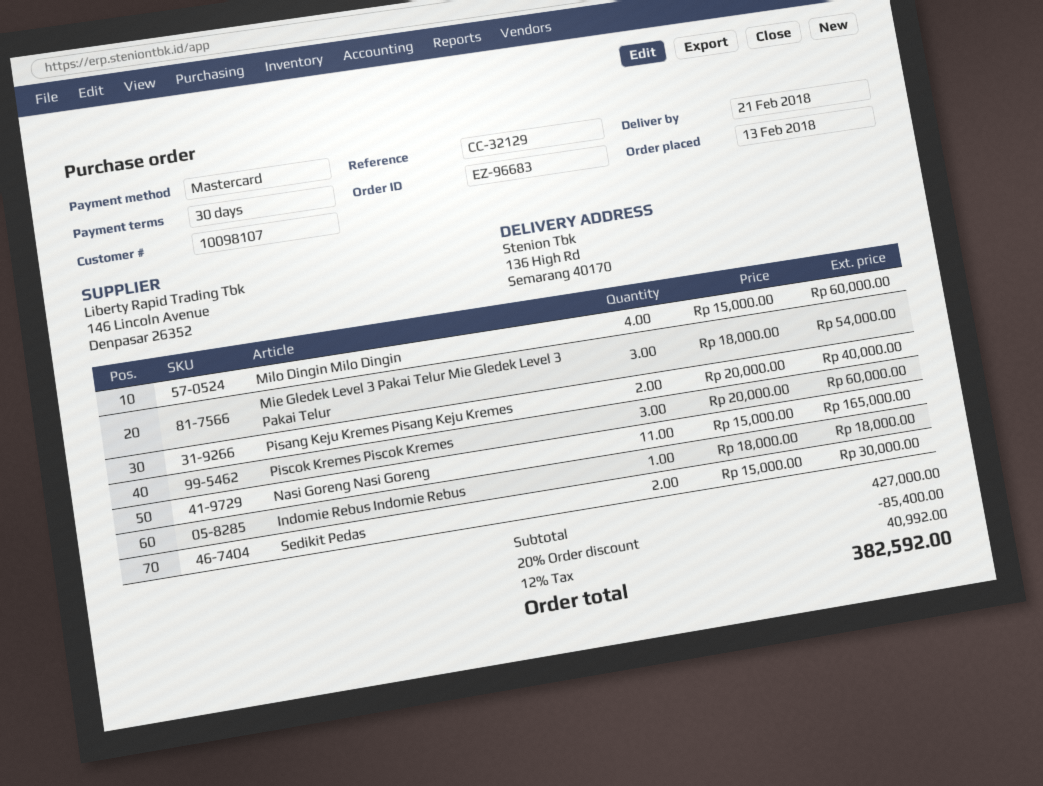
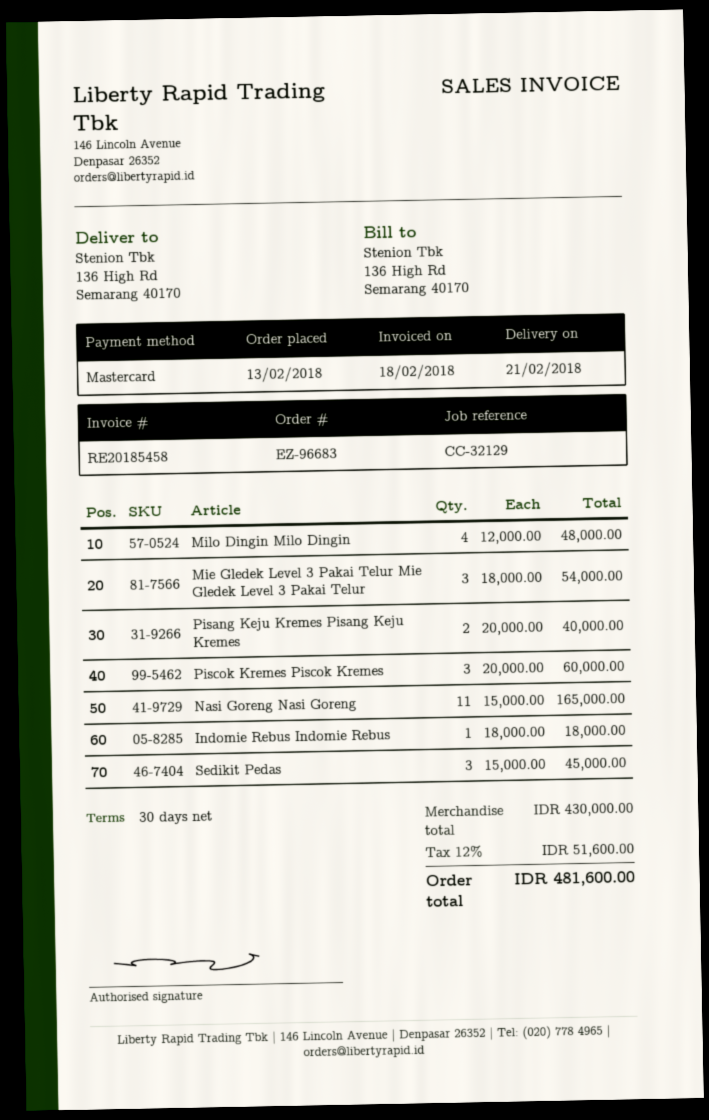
Milo Dingin Milo Dingin: 4 x 15000.00 = 60000.00 -> 4 x 12000.00 = 48000.00
Sedikit Pedas: 2 x 15000.00 = 30000.00 -> 3 x 15000.00 = 45000.00
subtotal: 427000.00 -> 430000.00
discount: 20% = 85400.00 -> none
tax: 12% = 40992.00 -> 12% = 51600.00
total: 382592.00 -> 481600.00

